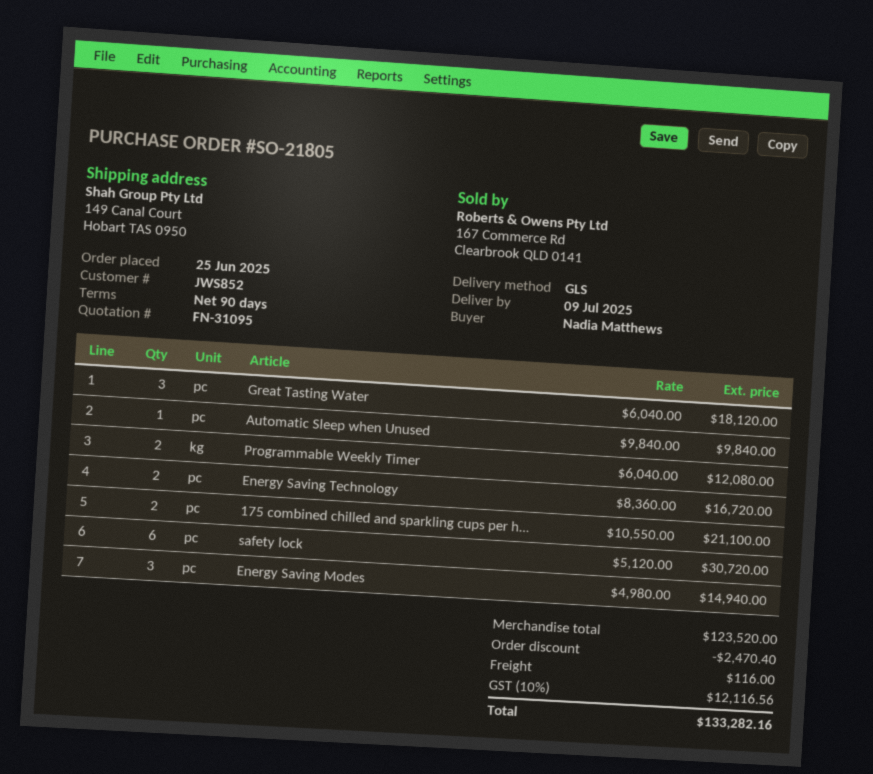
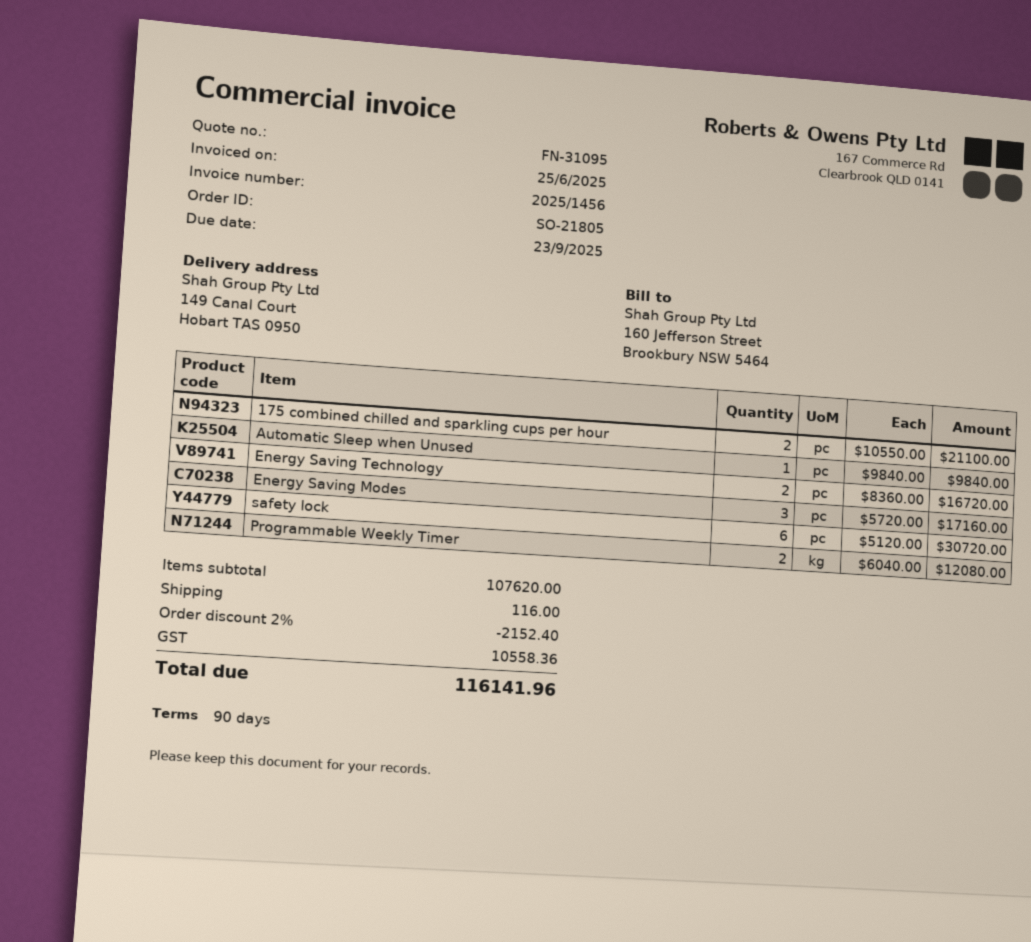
Great Tasting Water: 3 x 6040.00 = 18120.00 -> none
Energy Saving Modes: 3 x 4980.00 = 14940.00 -> 3 x 5720.00 = 17160.00
subtotal: 123520.00 -> 107620.00
discount: 2470.40 -> 2152.40
tax: 12116.56 -> 10558.36
total: 133282.16 -> 116141.96

